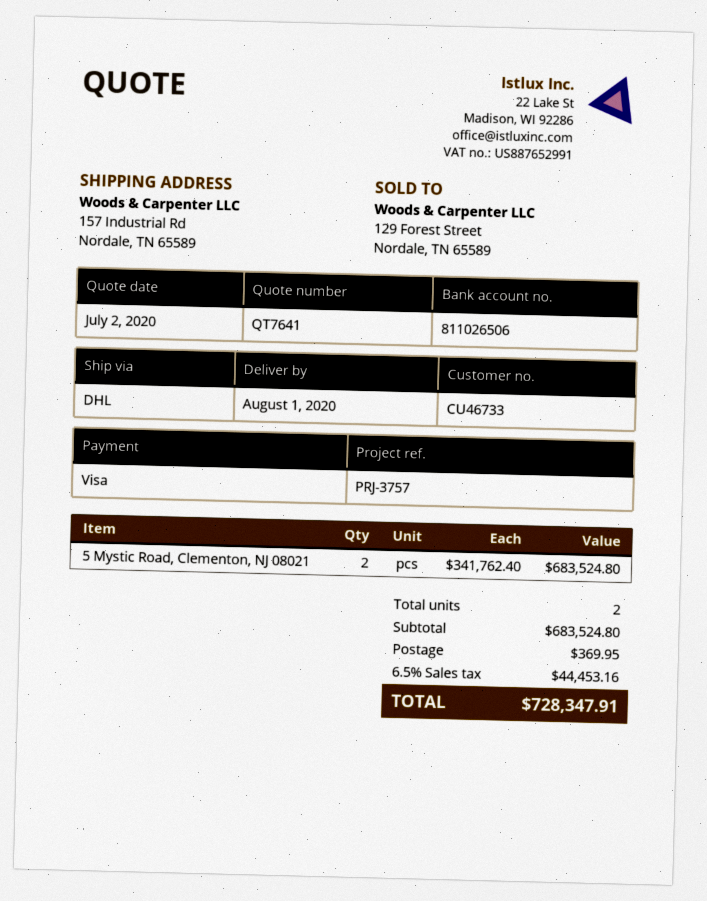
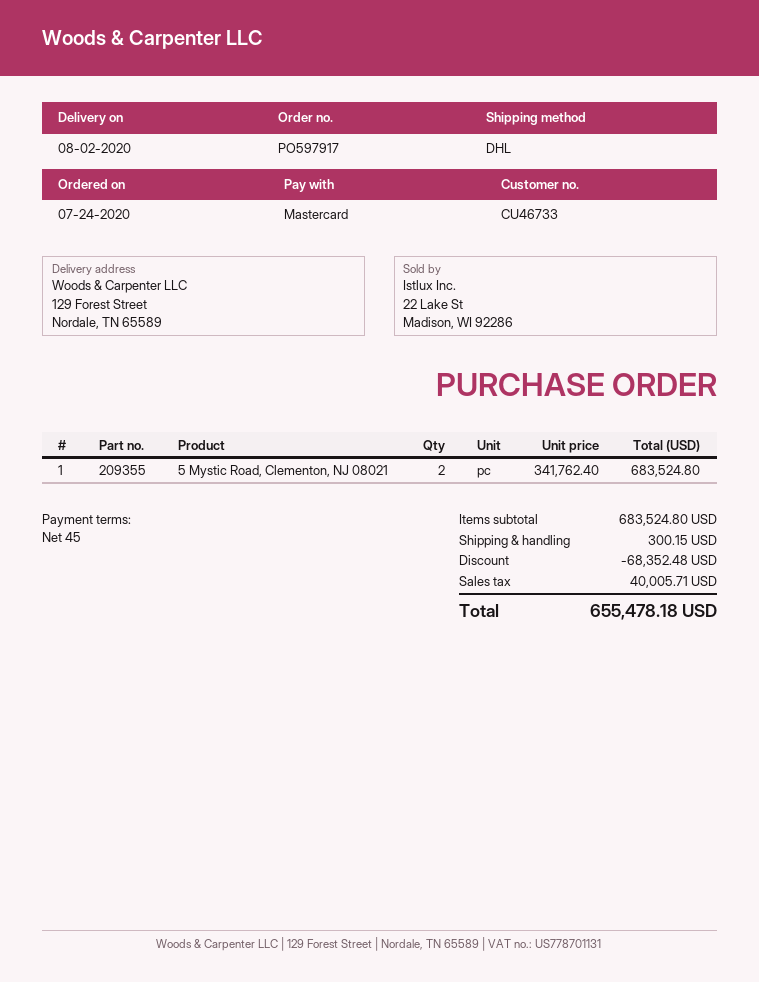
delivery date: 2020-08-01 -> 2020-08-02
payment method: Visa -> Mastercard
ship to: 157 Industrial Rd, Nordale, TN 65589 -> 129 Forest Street, Nordale, TN 65589
discount: none -> 68352.48
shipping: 369.95 -> 300.15
tax: 44453.16 -> 40005.71
total: 728347.91 -> 655478.18

